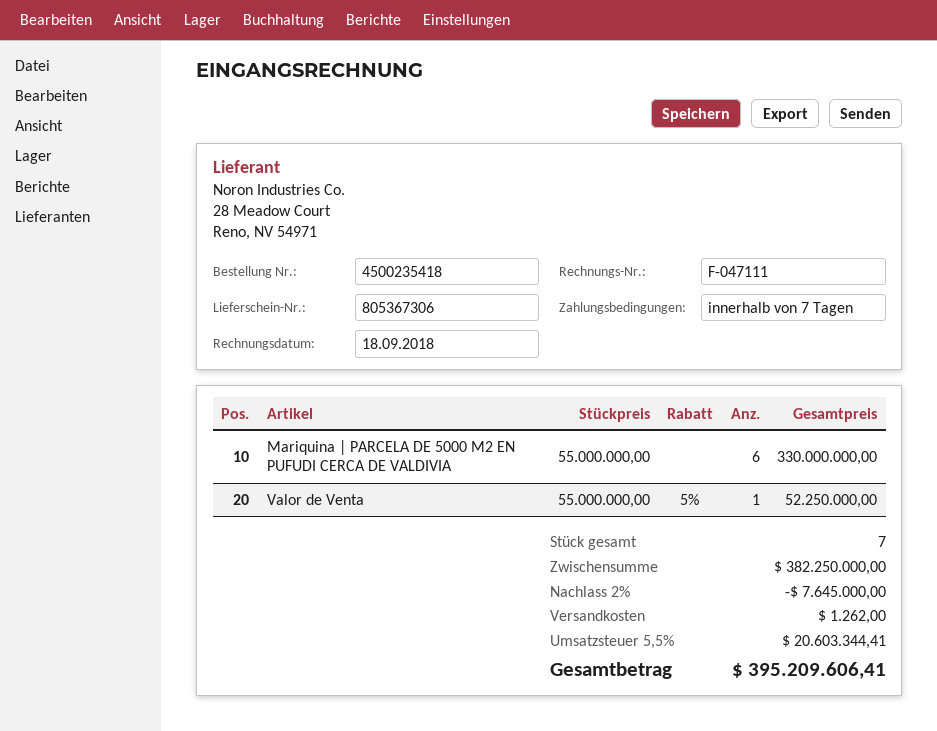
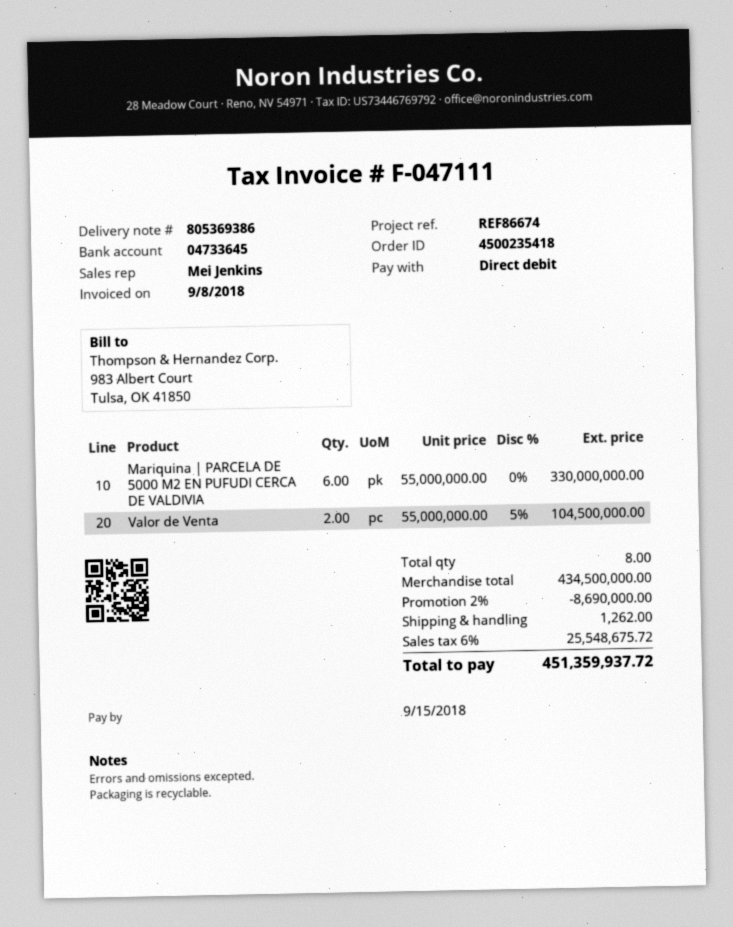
delivery note number: 805367306 -> 805369386
invoice date: 2018-09-18 -> 2018-09-08
Valor de Venta: 1 x 55000000.00 - 5% = 52250000.00 -> 2 x 55000000.00 - 5% = 104500000.00
total quantity: 7 -> 8
subtotal: 382250000.00 -> 434500000.00
discount: 2% = 7645000.00 -> 2% = 8690000.00
tax: 5.5% = 20603344.41 -> 6% = 25548675.72
total: 395209606.41 -> 451359937.72

